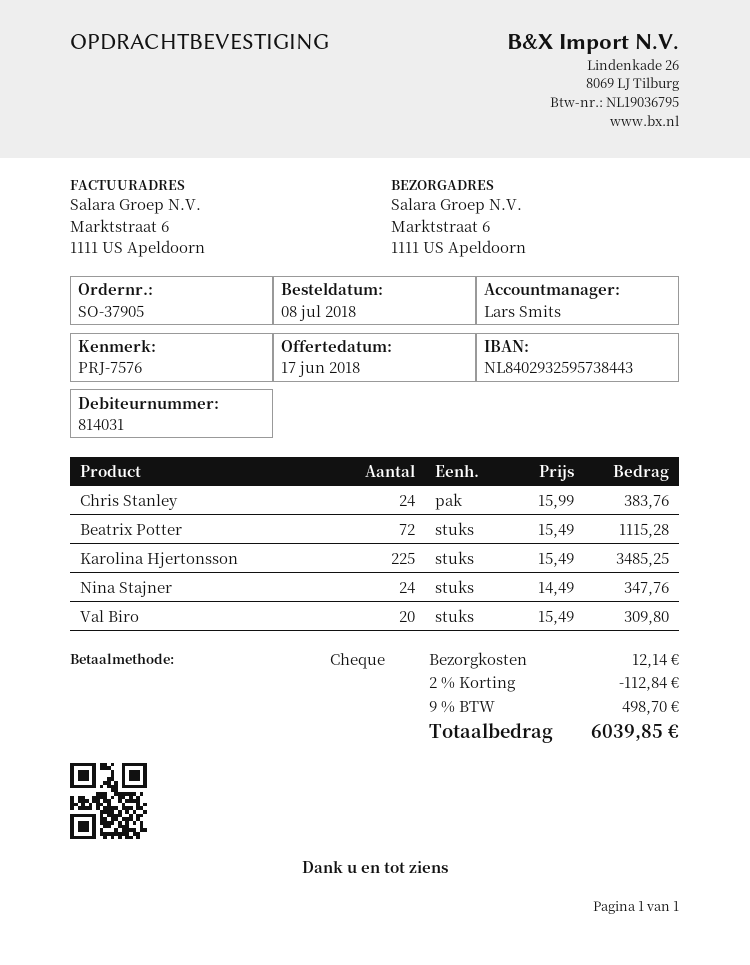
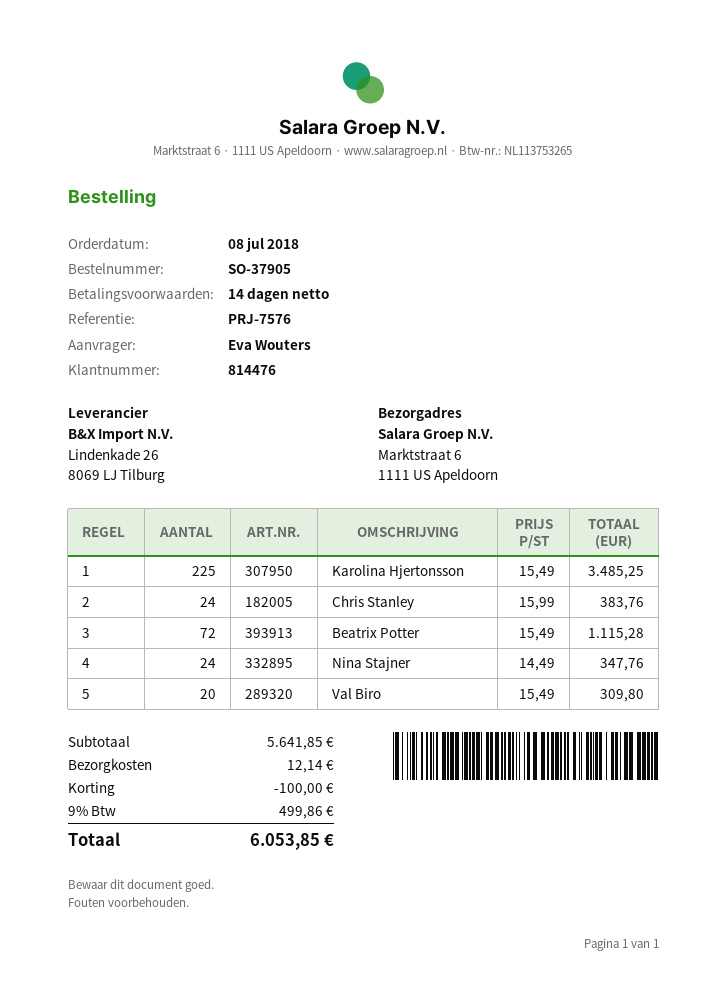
customer number: 814031 -> 814476
discount: 112.84 -> 100.00
tax: 9% = 498.70 -> 9% = 499.86
total: 6039.85 -> 6053.85

